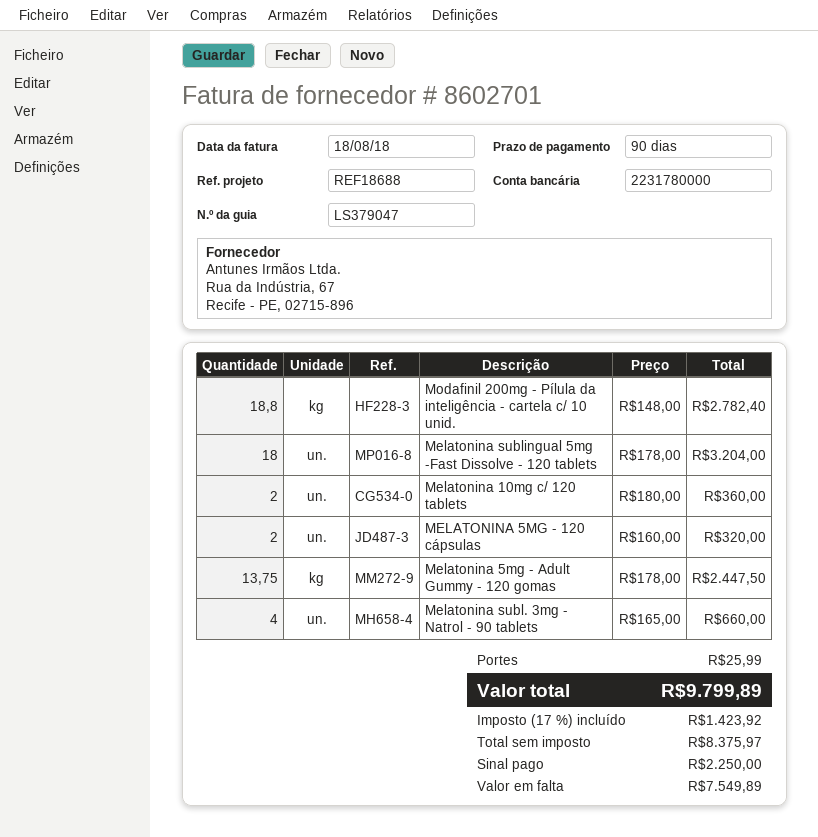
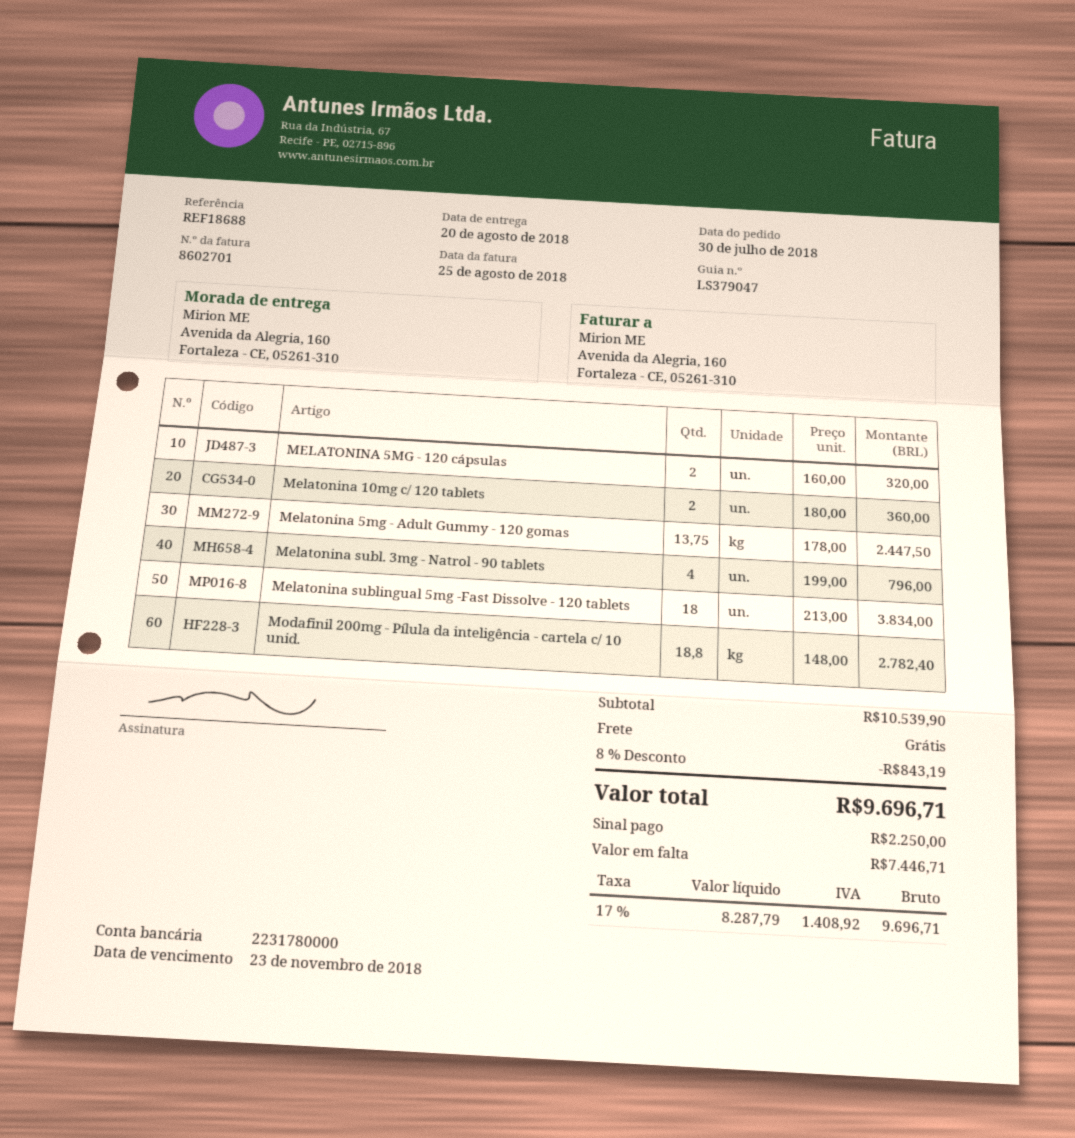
invoice date: 2018-08-18 -> 2018-08-25
Melatonina sublingual 5mg -Fast Dissolve - 120 tablets: 18 x 178.00 = 3204.00 -> 18 x 213.00 = 3834.00
Melatonina subl. 3mg - Natrol - 90 tablets: 4 x 165.00 = 660.00 -> 4 x 199.00 = 796.00
discount: none -> 8% = 843.19
shipping: 25.99 -> 0.00
net: 8375.97 -> 8287.79
tax: 17% = 1423.92 -> 17% = 1408.92
total: 9799.89 -> 9696.71
balance: 7549.89 -> 7446.71

